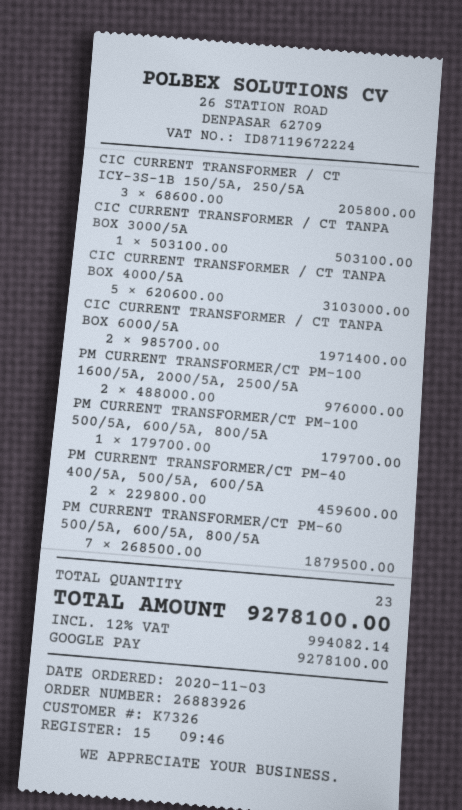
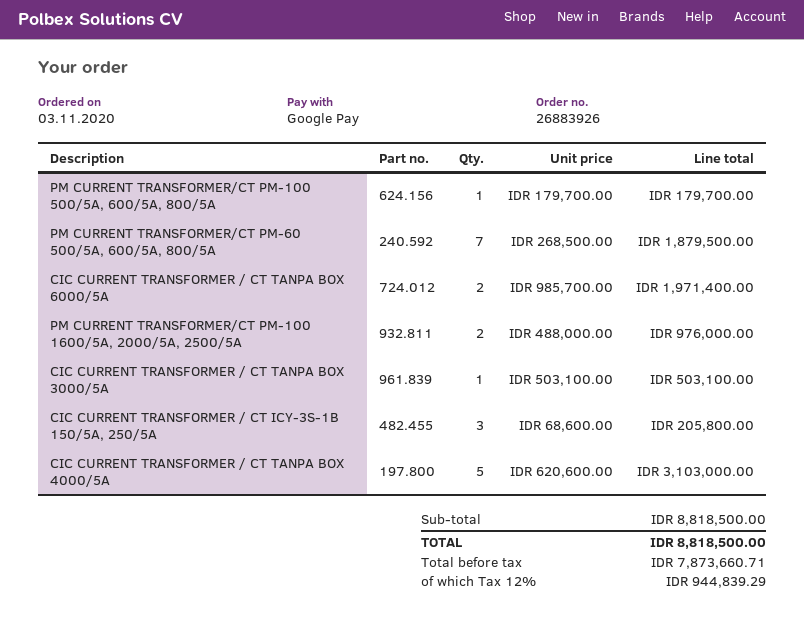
PM CURRENT TRANSFORMER/CT PM-40 400/5A, 500/5A, 600/5A: 2 x 229800.00 = 459600.00 -> none
tax: 12% = 994082.14 -> 12% = 944839.29
total: 9278100.00 -> 8818500.00

